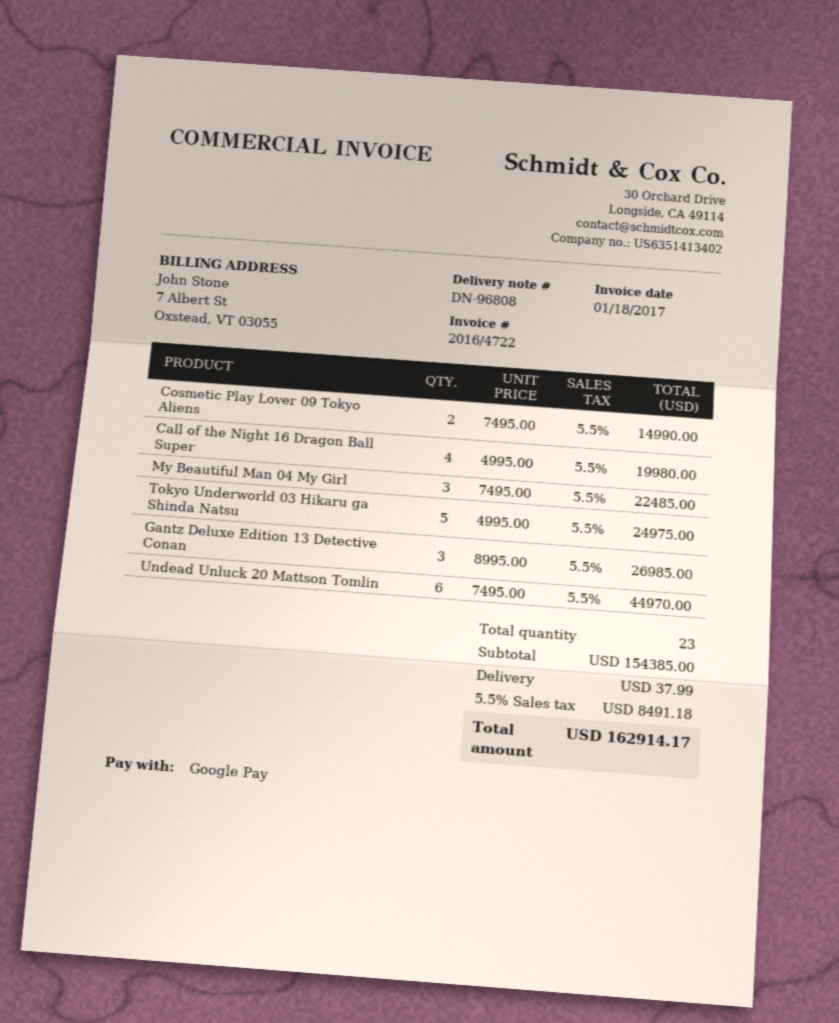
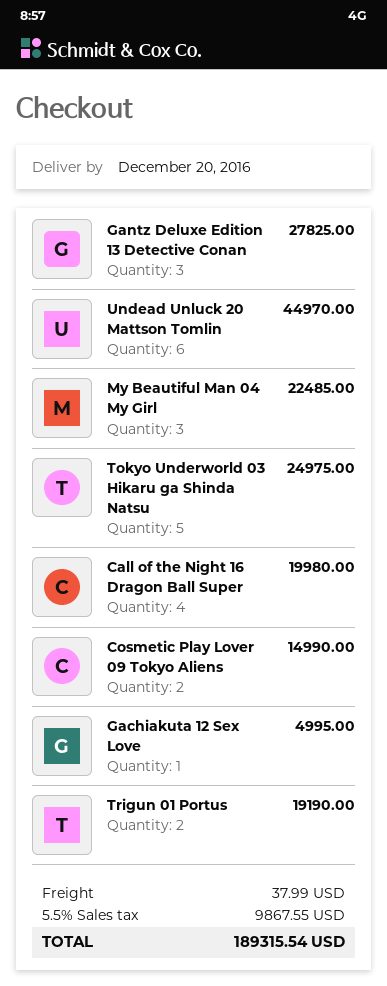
Gantz Deluxe Edition 13 Detective Conan: 3 for 26985.00 -> 3 for 27825.00
Gachiakuta 12 Sex Love: none -> 1 for 4995.00
Trigun 01 Portus: none -> 2 for 19190.00
tax: 5.5% = 8491.18 -> 5.5% = 9867.55
total: 162914.17 -> 189315.54

